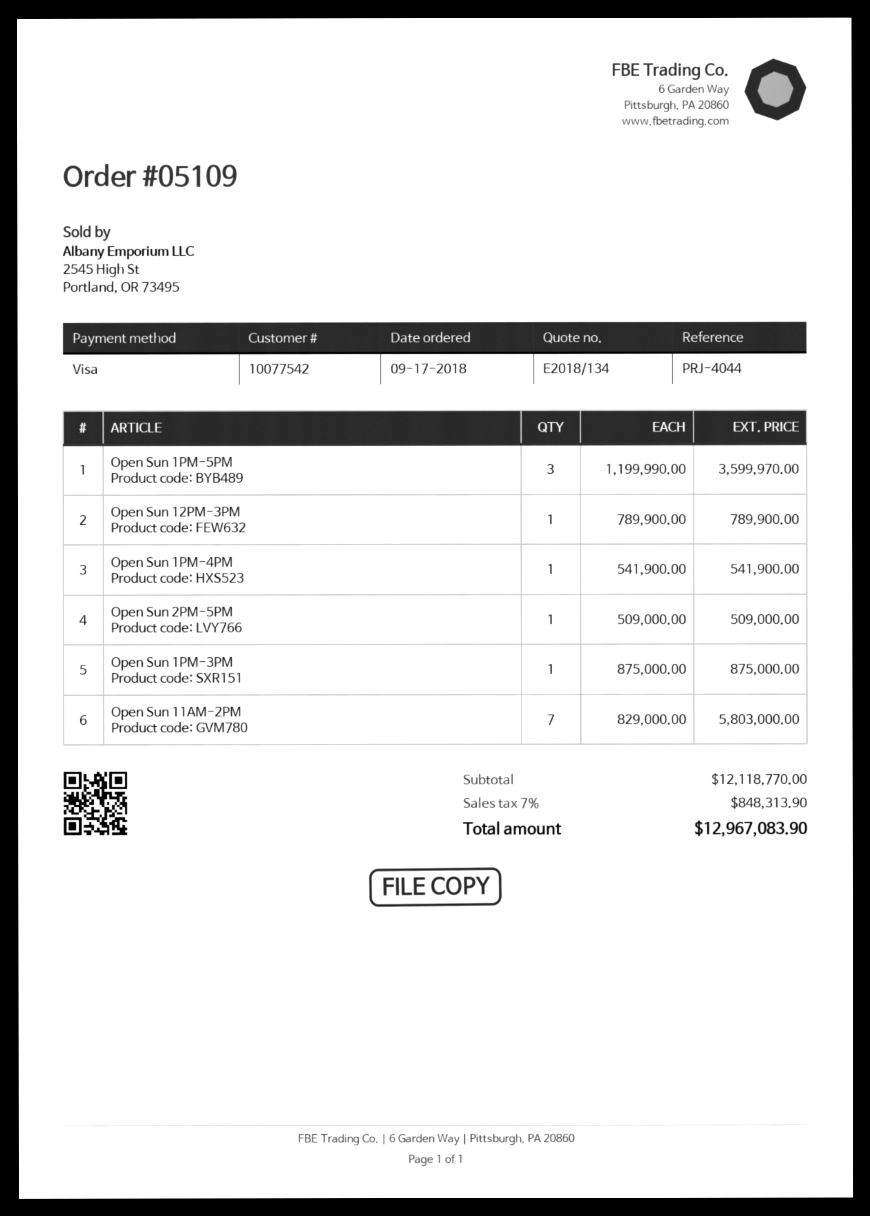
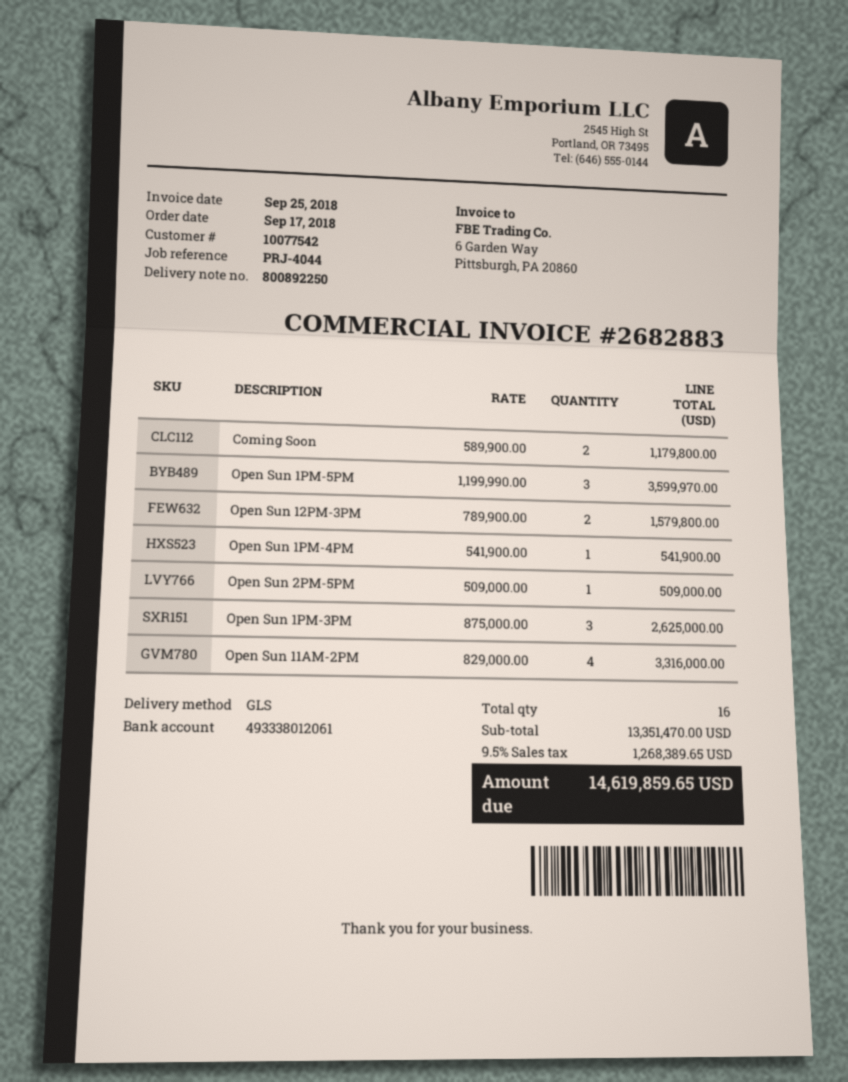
Open Sun 12PM-3PM: 1 x 789900.00 = 789900.00 -> 2 x 789900.00 = 1579800.00
Open Sun 1PM-3PM: 1 x 875000.00 = 875000.00 -> 3 x 875000.00 = 2625000.00
Open Sun 11AM-2PM: 7 x 829000.00 = 5803000.00 -> 4 x 829000.00 = 3316000.00
Coming Soon: none -> 2 x 589900.00 = 1179800.00
subtotal: 12118770.00 -> 13351470.00
tax: 7% = 848313.90 -> 9.5% = 1268389.65
total: 12967083.90 -> 14619859.65

